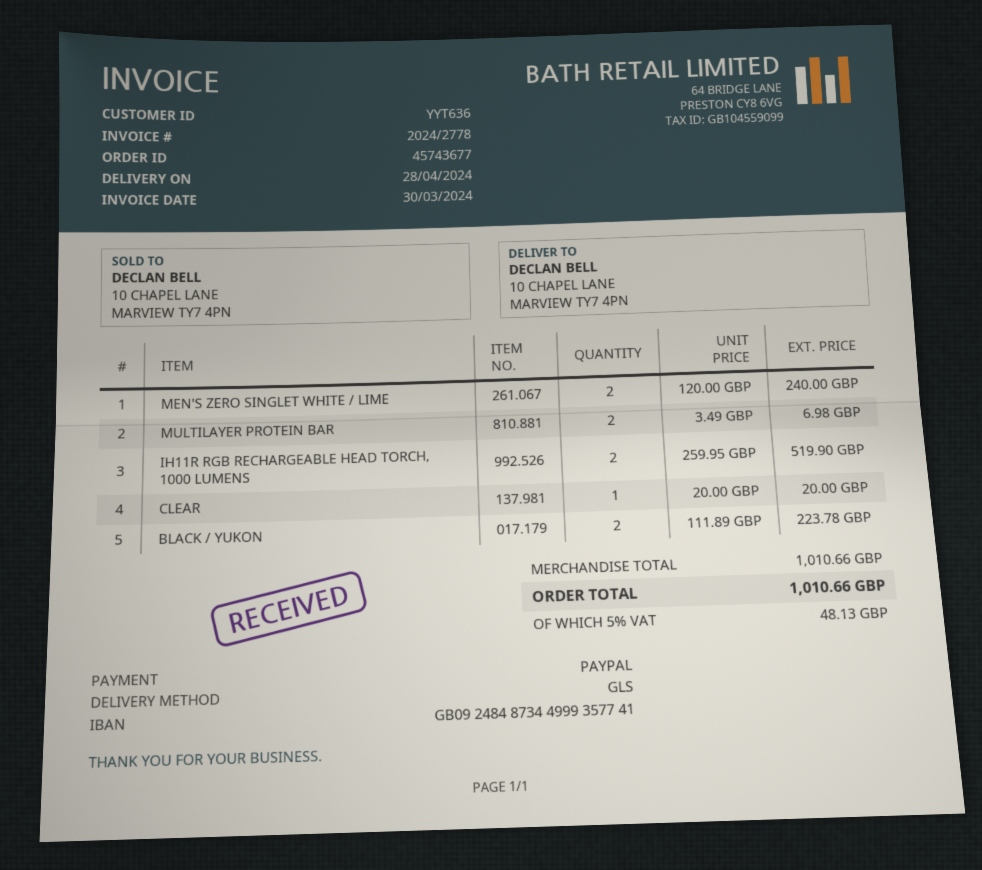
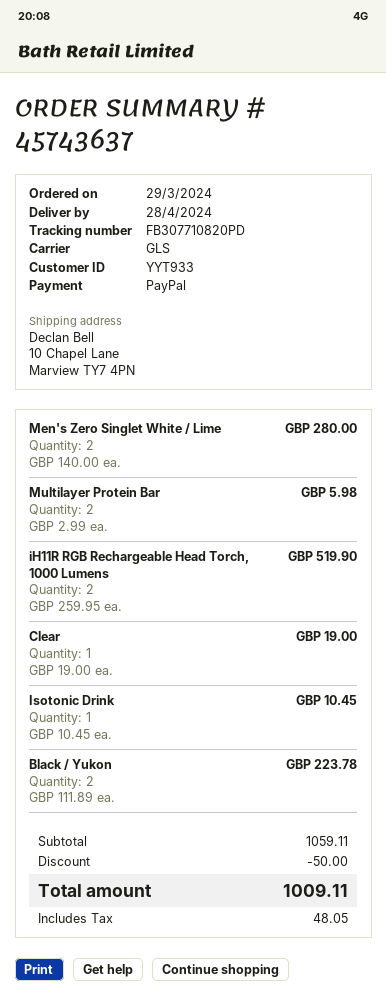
order number: 45743677 -> 45743637
customer number: YYT636 -> YYT933
MEN'S ZERO SINGLET WHITE / LIME: 2 x 120.00 = 240.00 -> 2 x 140.00 = 280.00
MULTILAYER PROTEIN BAR: 2 x 3.49 = 6.98 -> 2 x 2.99 = 5.98
CLEAR: 1 x 20.00 = 20.00 -> 1 x 19.00 = 19.00
Isotonic Drink: none -> 1 x 10.45 = 10.45
subtotal: 1010.66 -> 1059.11
discount: none -> 50.00
tax: 48.13 -> 48.05
total: 1010.66 -> 1009.11

